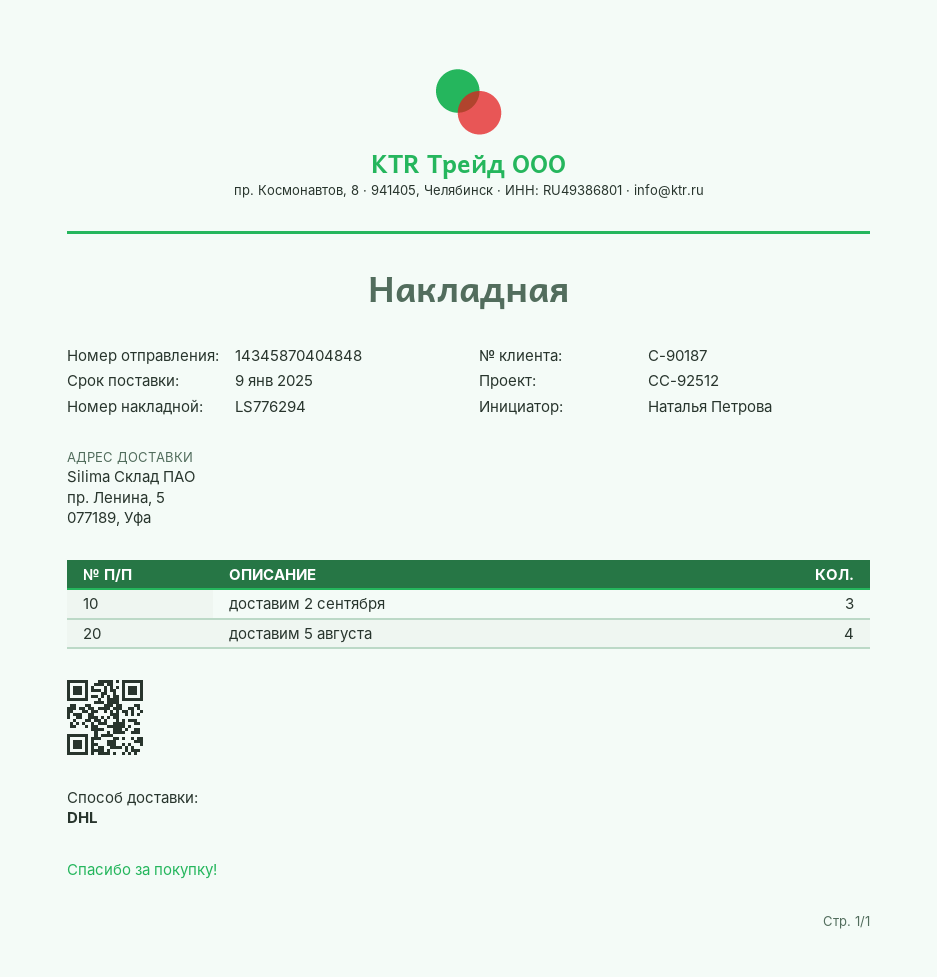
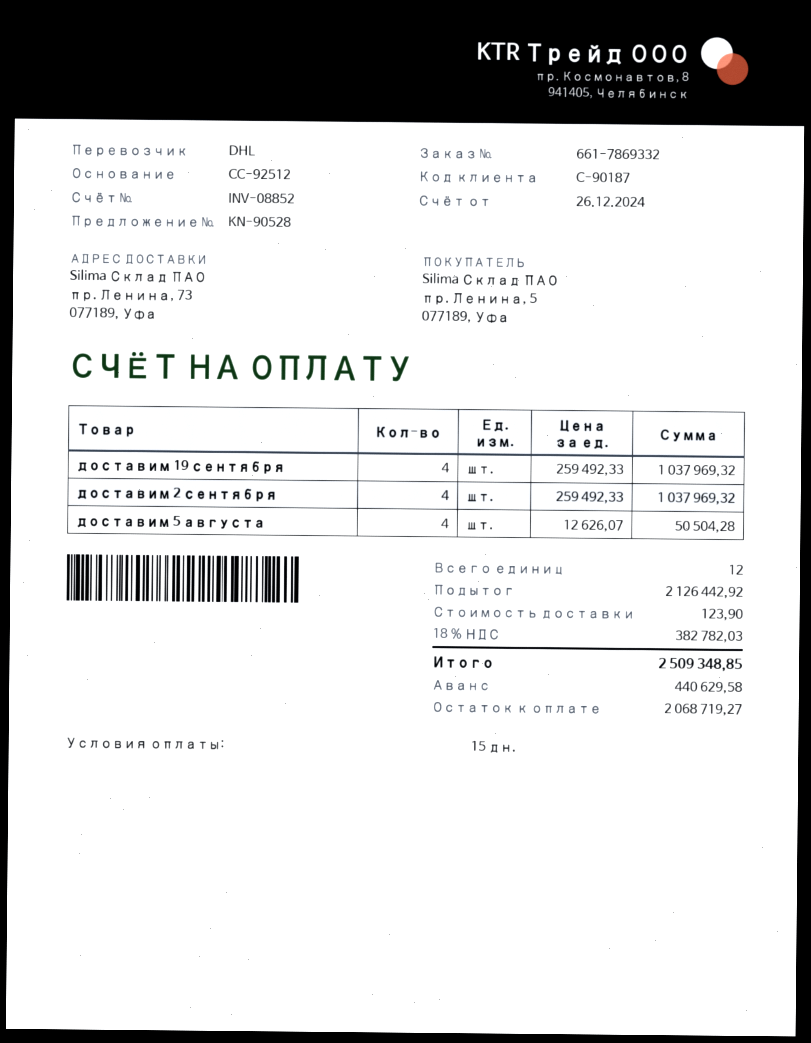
ship to: пр. Ленина, 5, 077189, Уфа -> пр. Ленина, 73, 077189, Уфа
доставим 2 сентября: 3 -> 4
доставим 19 сентября: none -> 4

